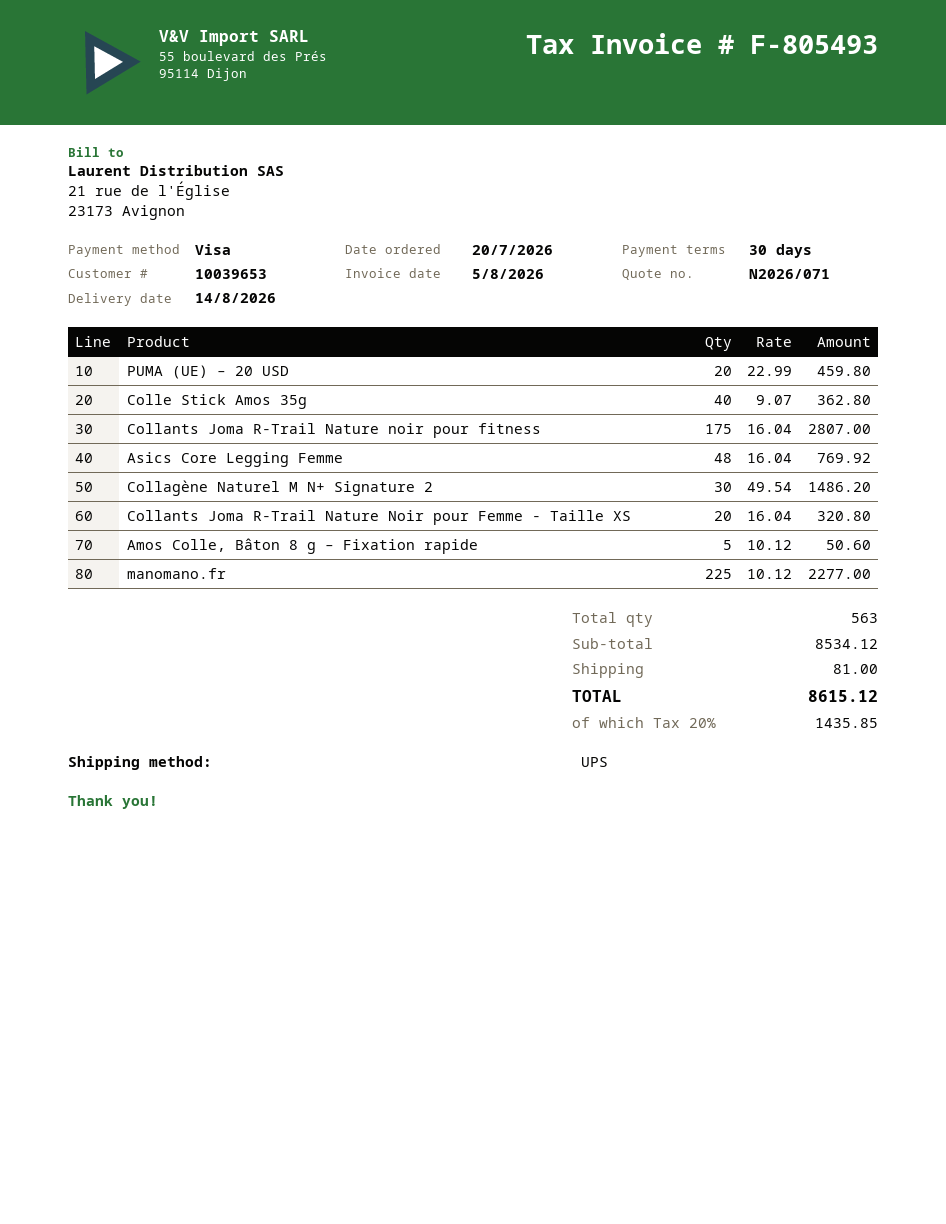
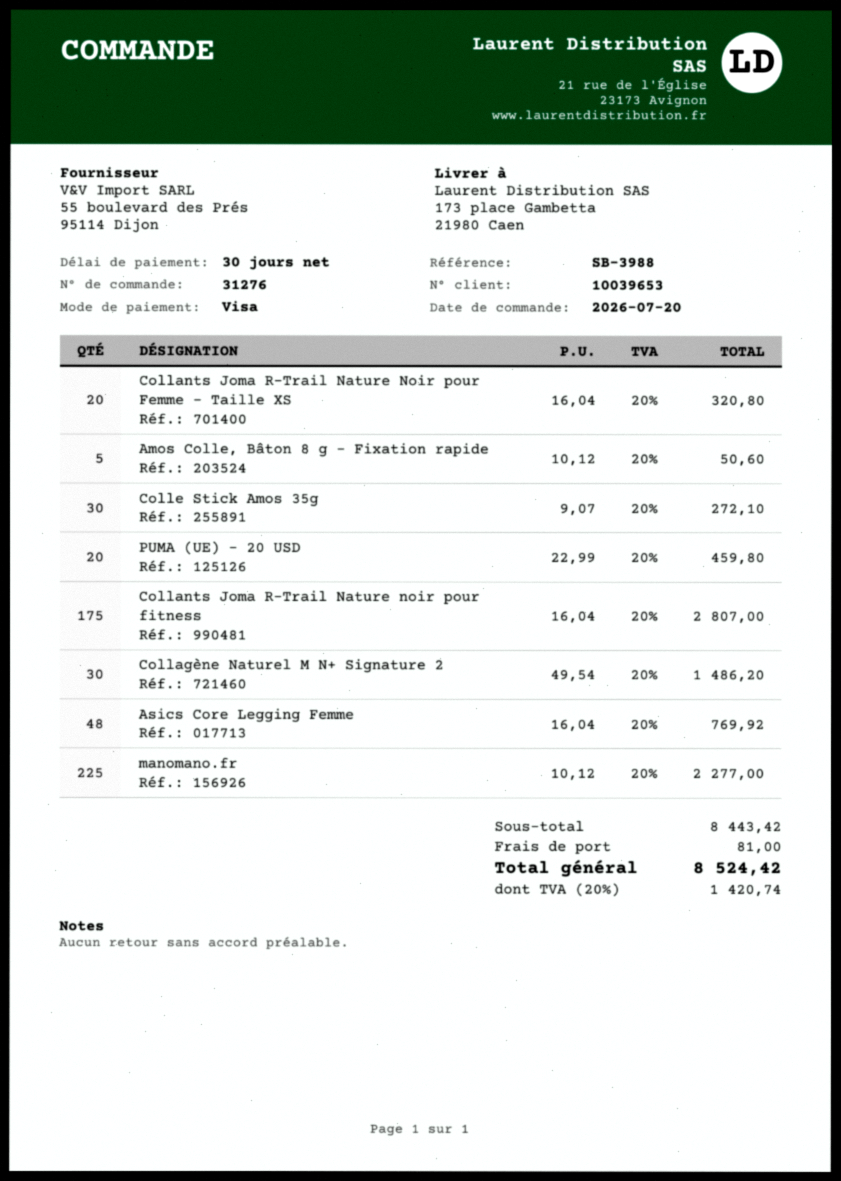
Colle Stick Amos 35g: 40 x 9.07 = 362.80 -> 30 x 9.07 = 272.10
subtotal: 8534.12 -> 8443.42
tax: 20% = 1435.85 -> 20% = 1420.74
total: 8615.12 -> 8524.42

